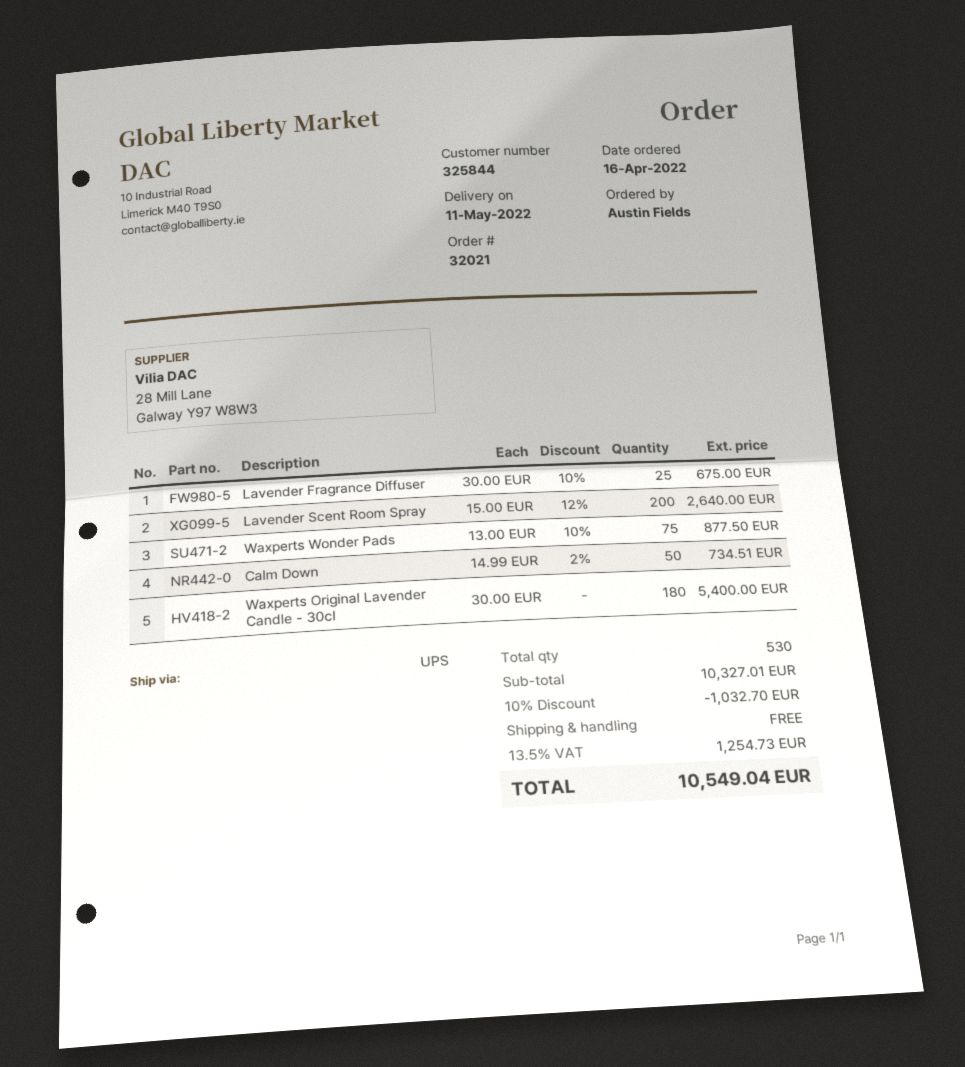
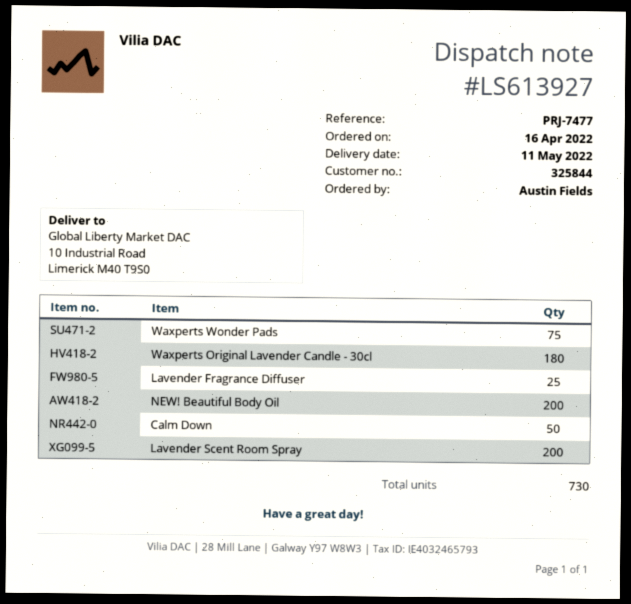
NEW! Beautiful Body Oil: none -> 200
total quantity: 530 -> 730

